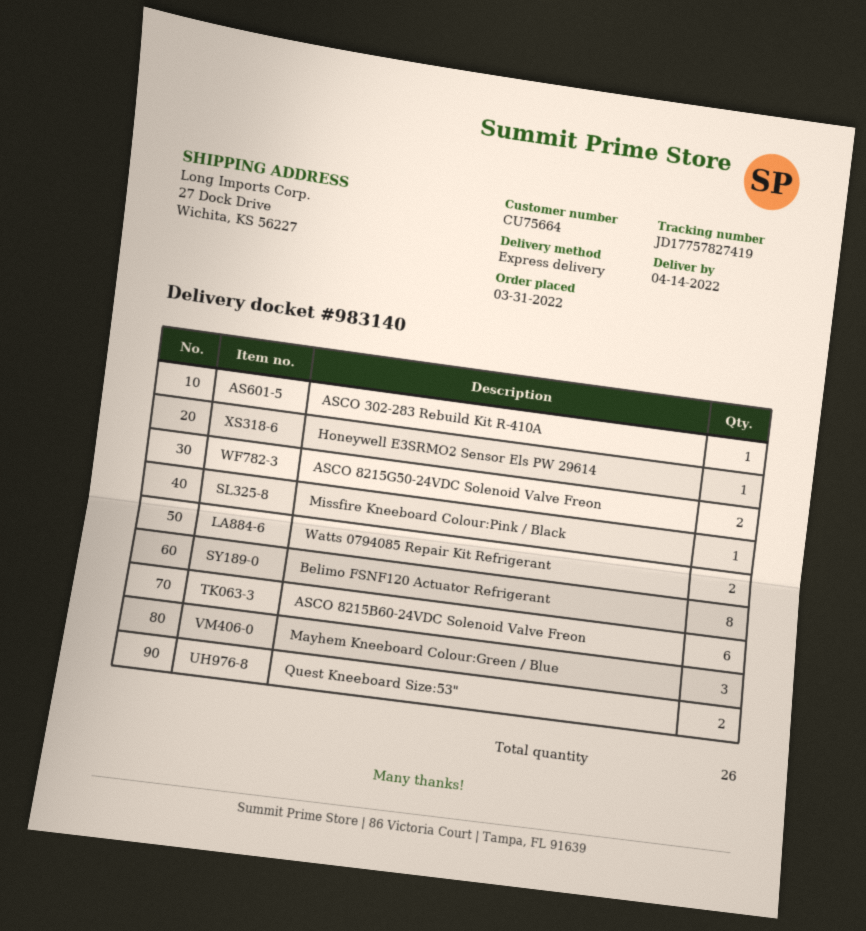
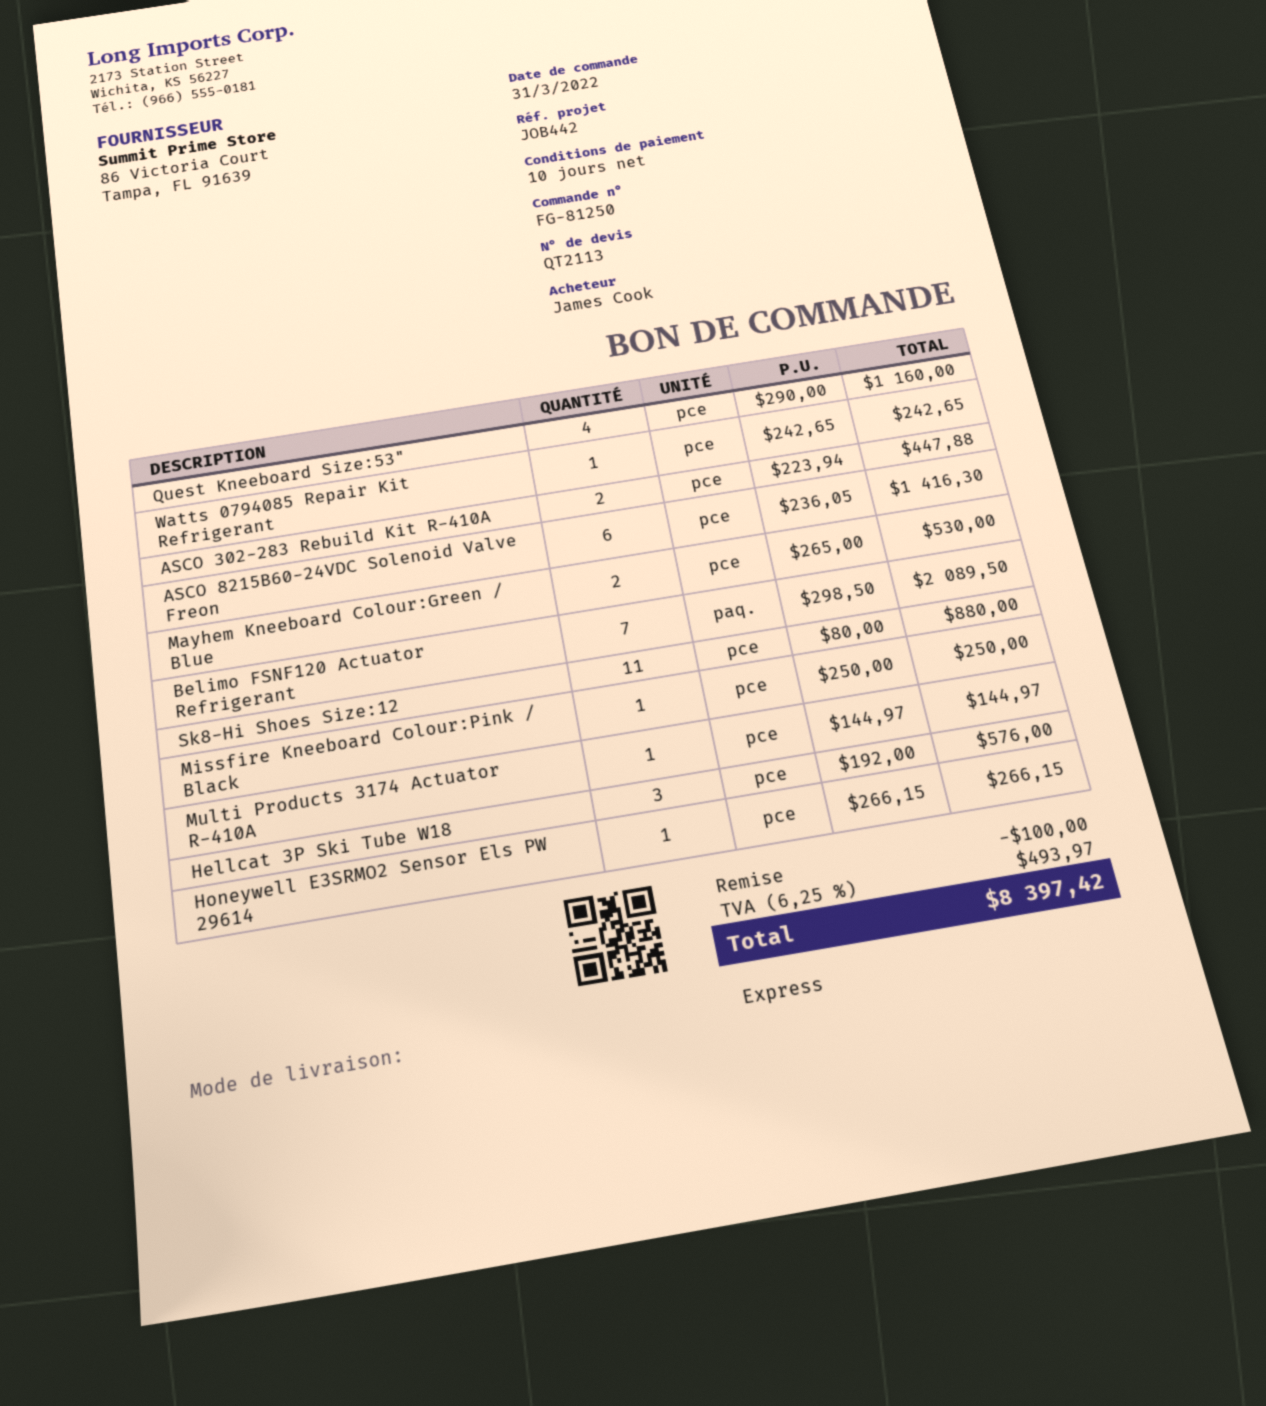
ASCO 302-283 Rebuild Kit R-410A: 1 -> 2
ASCO 8215G50-24VDC Solenoid Valve Freon: 2 -> none
Watts 0794085 Repair Kit Refrigerant: 2 -> 1
Belimo FSNF120 Actuator Refrigerant: 8 -> 7
Mayhem Kneeboard Colour:Green / Blue: 3 -> 2
Quest Kneeboard Size:53": 2 -> 4
Sk8-Hi Shoes Size:12: none -> 11
Multi Products 3174 Actuator R-410A: none -> 1
Hellcat 3P Ski Tube W18: none -> 3

